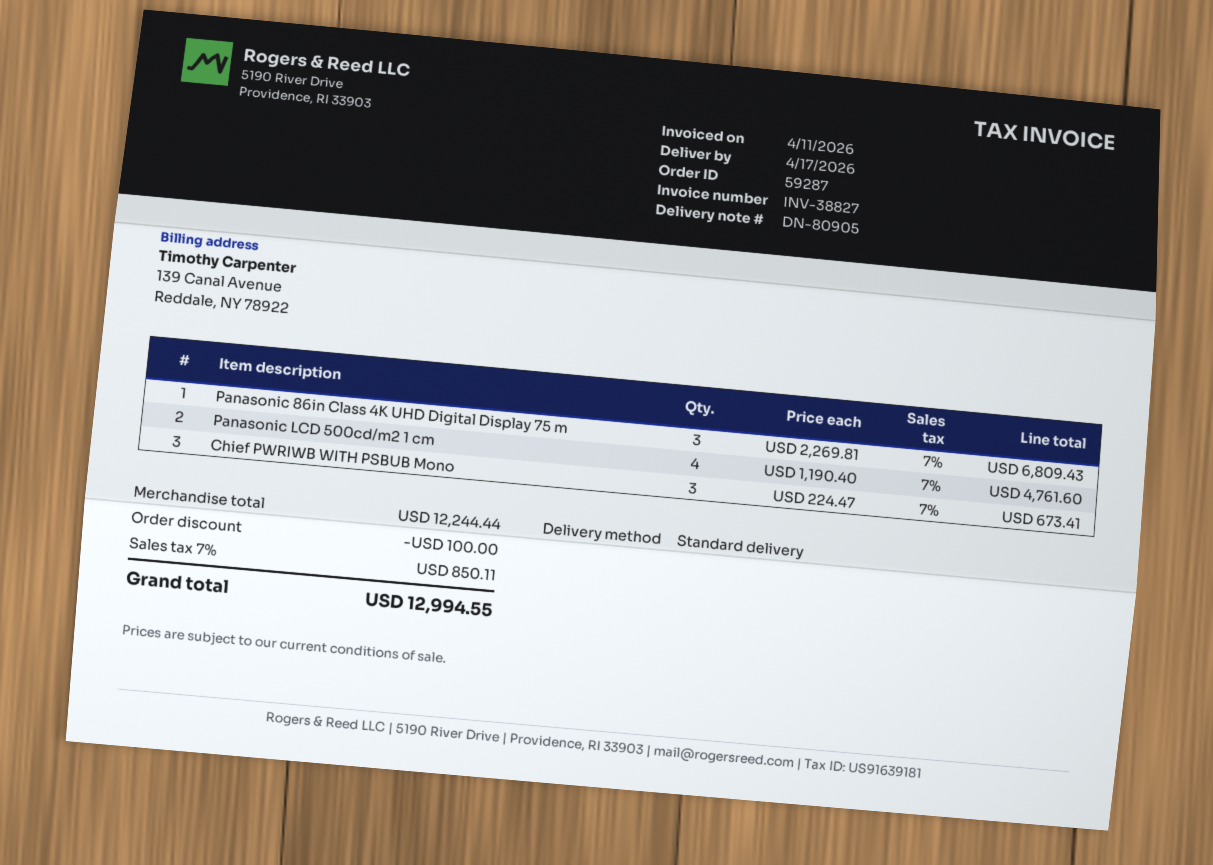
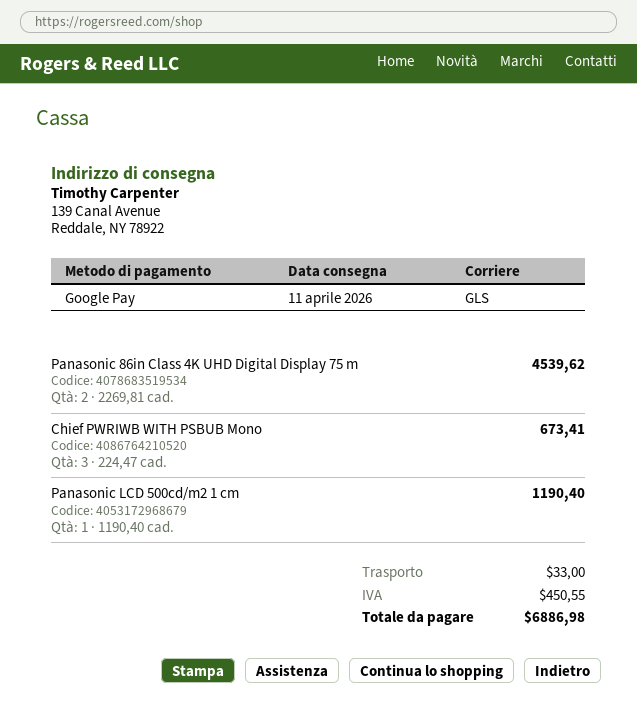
delivery date: 2026-04-17 -> 2026-04-11
shipping method: standard -> GLS
Panasonic 86in Class 4K UHD Digital Display 75 m: 3 x 2269.81 = 6809.43 -> 2 x 2269.81 = 4539.62
Panasonic LCD 500cd/m2 1 cm: 4 x 1190.40 = 4761.60 -> 1 x 1190.40 = 1190.40
discount: 100.00 -> none
shipping: none -> 33.00
tax: 850.11 -> 450.55
total: 12994.55 -> 6886.98

